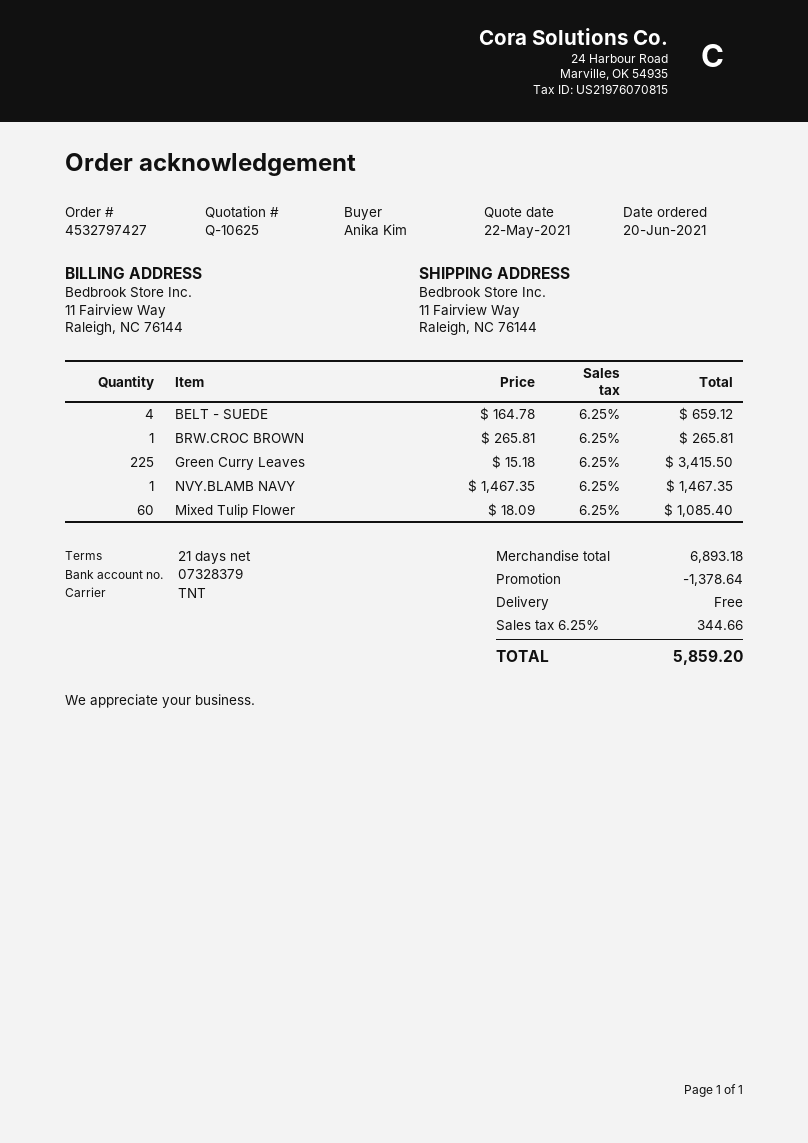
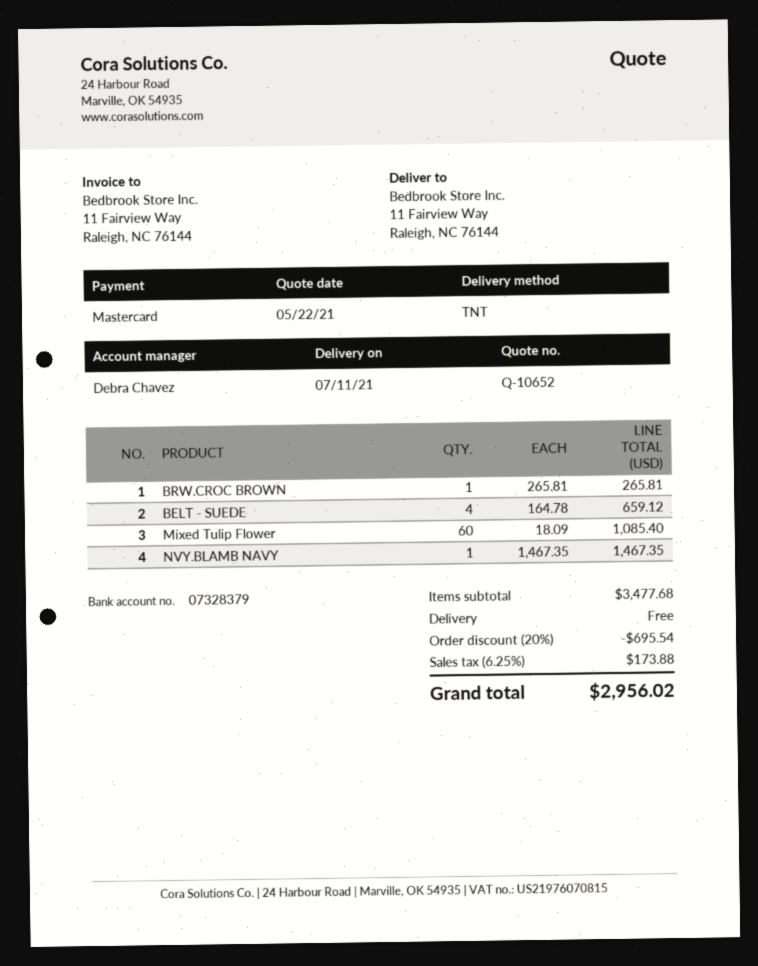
quote number: Q-10625 -> Q-10652
Green Curry Leaves: 225 x 15.18 = 3415.50 -> none
subtotal: 6893.18 -> 3477.68
discount: 1378.64 -> 695.54
tax: 6.25% = 344.66 -> 6.25% = 173.88
total: 5859.20 -> 2956.02

